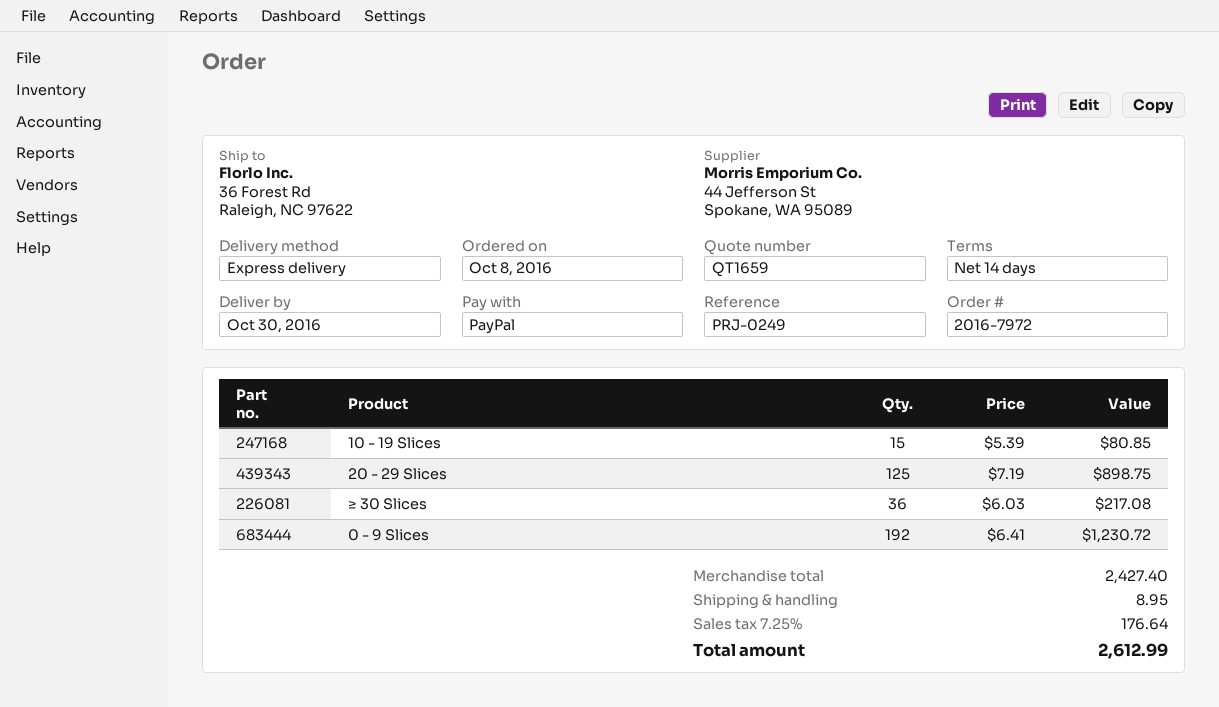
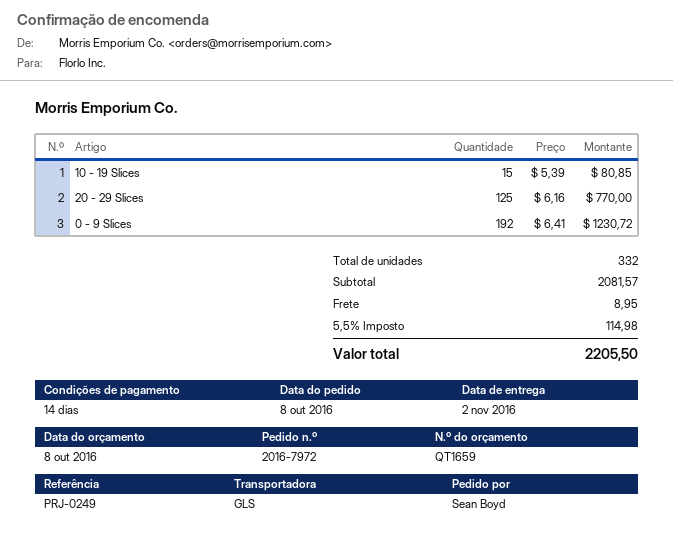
delivery date: 2016-10-30 -> 2016-11-02
shipping method: express -> GLS
20 - 29 Slices: 125 x 7.19 = 898.75 -> 125 x 6.16 = 770.00
≥ 30 Slices: 36 x 6.03 = 217.08 -> none
subtotal: 2427.40 -> 2081.57
tax: 7.25% = 176.64 -> 5.5% = 114.98
total: 2612.99 -> 2205.50

